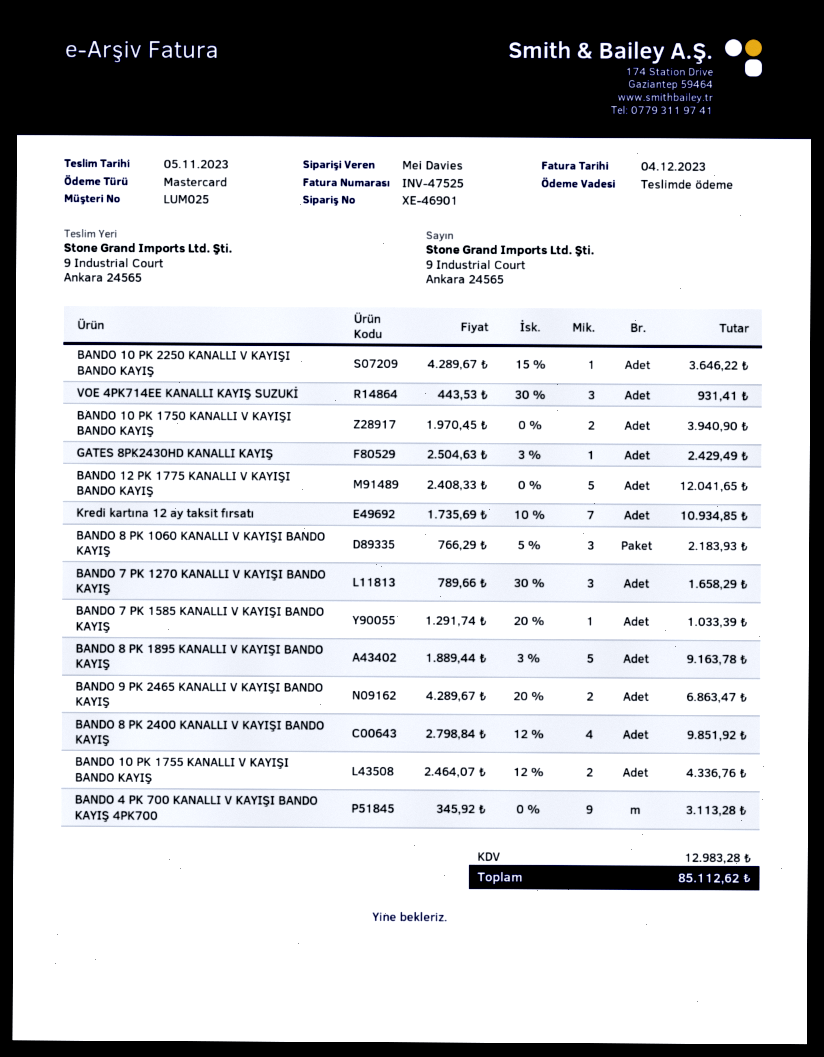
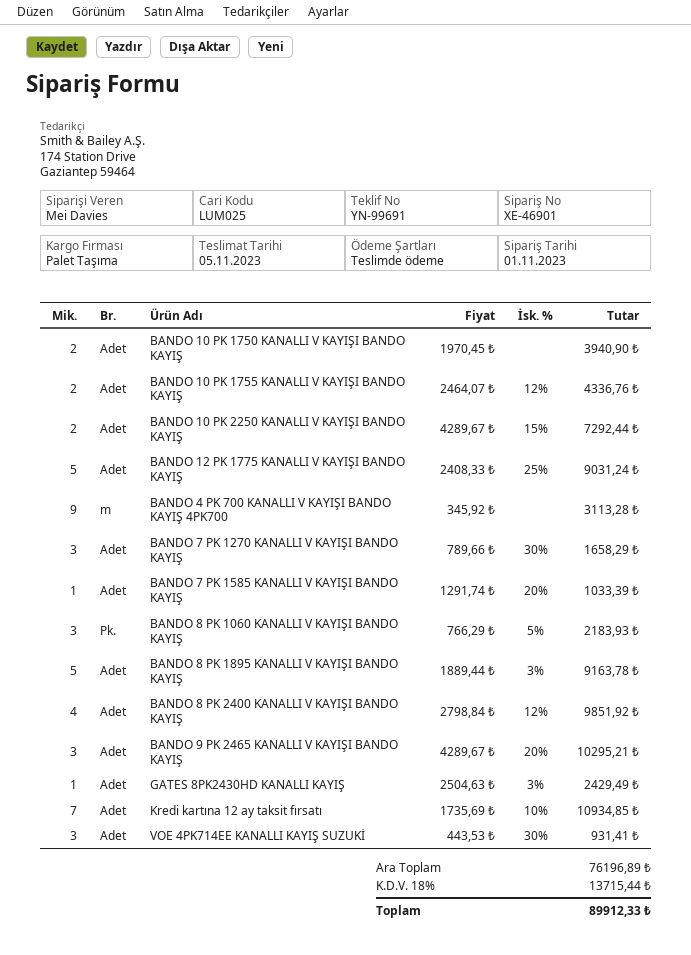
BANDO 10 PK 2250 KANALLI V KAYIŞI BANDO KAYIŞ: 1 x 4289.67 - 15% = 3646.22 -> 2 x 4289.67 - 15% = 7292.44
BANDO 12 PK 1775 KANALLI V KAYIŞI BANDO KAYIŞ: 5 x 2408.33 = 12041.65 -> 5 x 2408.33 - 25% = 9031.24
BANDO 9 PK 2465 KANALLI V KAYIŞI BANDO KAYIŞ: 2 x 4289.67 - 20% = 6863.47 -> 3 x 4289.67 - 20% = 10295.21
tax: 12983.28 -> 13715.44
total: 85112.62 -> 89912.33

